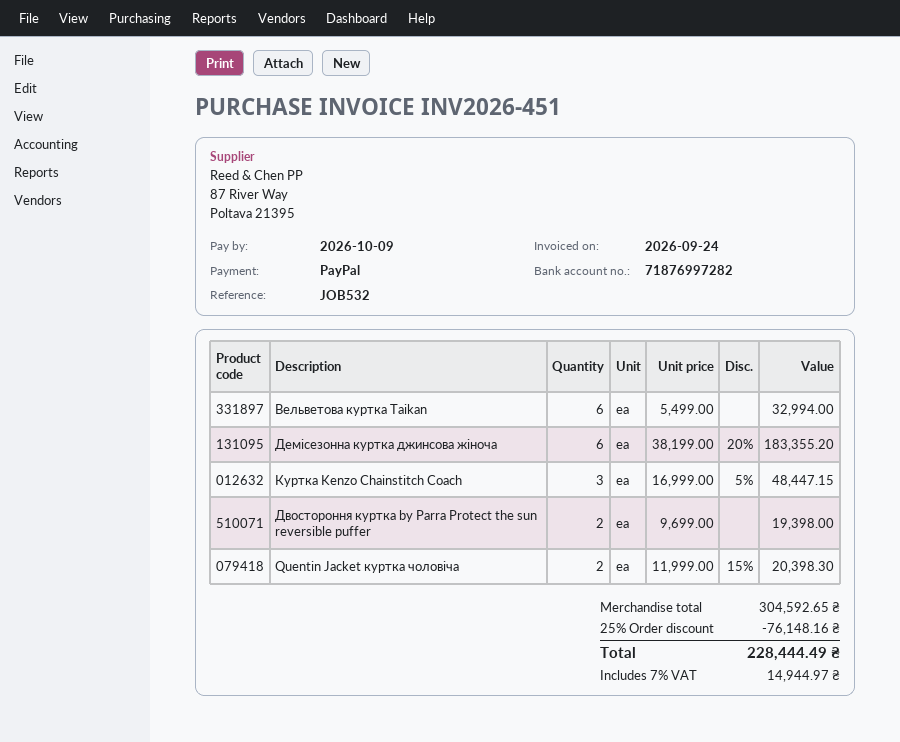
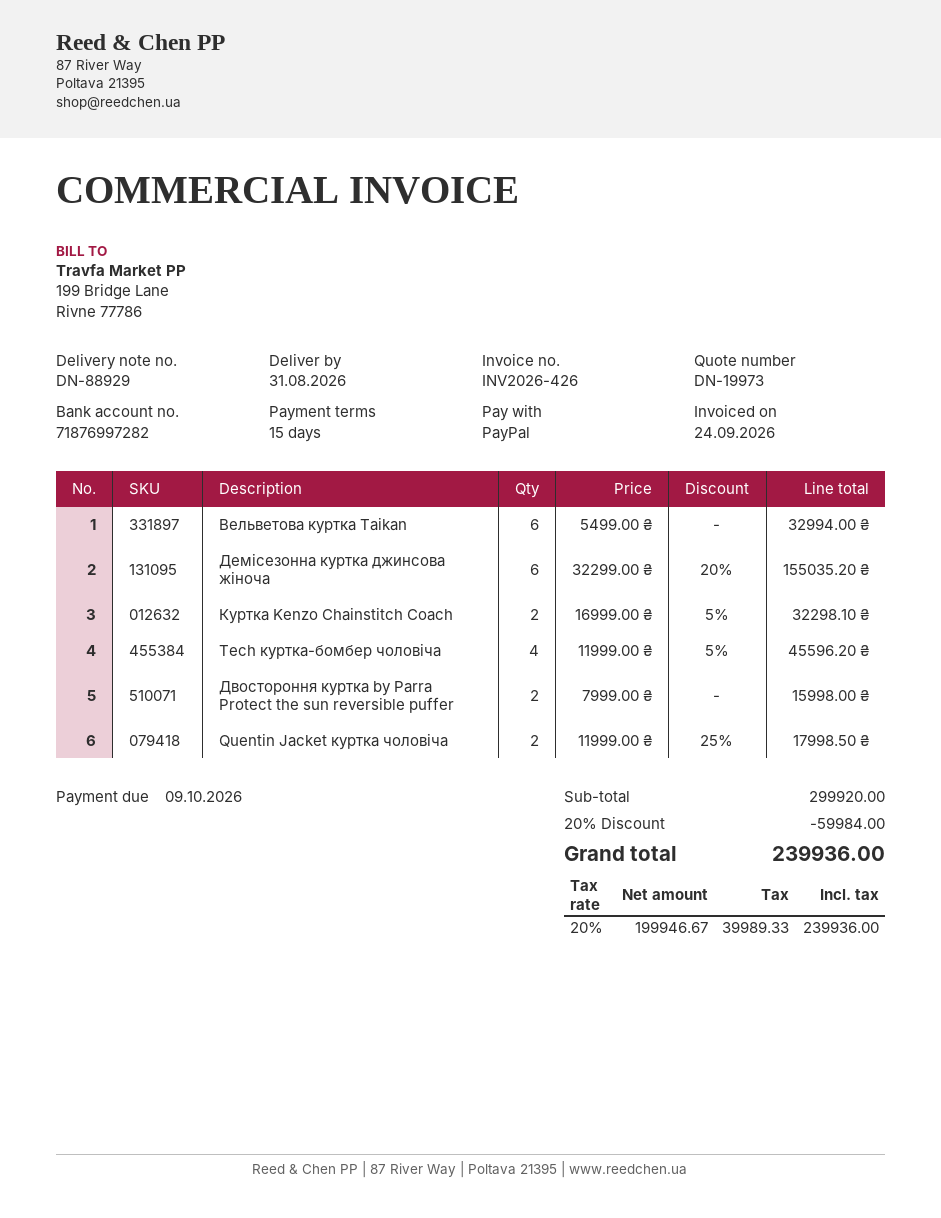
invoice number: INV2026-451 -> INV2026-426
Демісезонна куртка джинсова жіноча: 6 x 38199.00 - 20% = 183355.20 -> 6 x 32299.00 - 20% = 155035.20
Куртка Kenzo Chainstitch Coach: 3 x 16999.00 - 5% = 48447.15 -> 2 x 16999.00 - 5% = 32298.10
Двостороння куртка by Parra Protect the sun reversible puffer: 2 x 9699.00 = 19398.00 -> 2 x 7999.00 = 15998.00
Quentin Jacket куртка чоловіча: 2 x 11999.00 - 15% = 20398.30 -> 2 x 11999.00 - 25% = 17998.50
Tech куртка-бомбер чоловіча: none -> 4 x 11999.00 - 5% = 45596.20
subtotal: 304592.65 -> 299920.00
discount: 25% = 76148.16 -> 20% = 59984.00
tax: 7% = 14944.97 -> 20% = 39989.33
total: 228444.49 -> 239936.00

